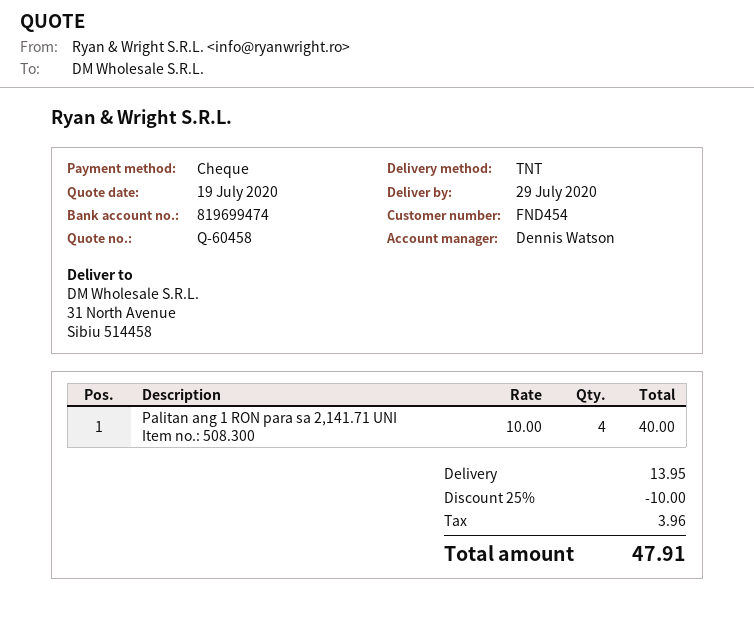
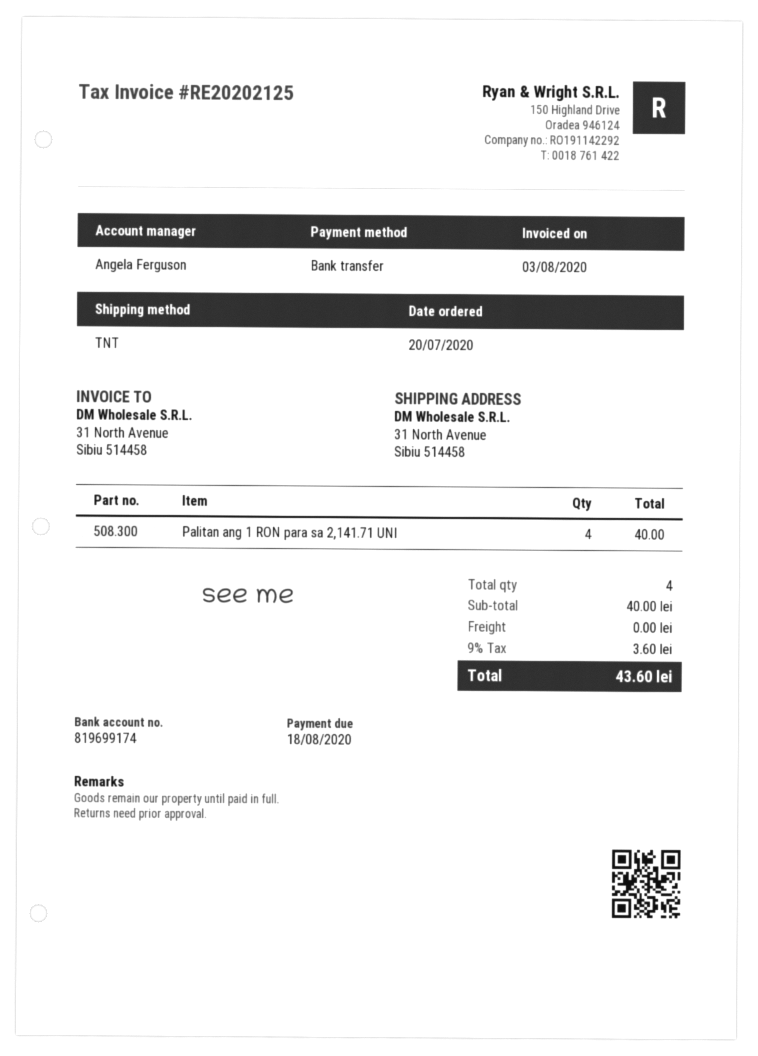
sales rep: Dennis Watson -> Angela Ferguson
payment method: cheque -> bank transfer
bank account: 819699474 -> 819699174
discount: 25% = 10.00 -> none
shipping: 13.95 -> 0.00
tax: 3.96 -> 3.60
total: 47.91 -> 43.60

